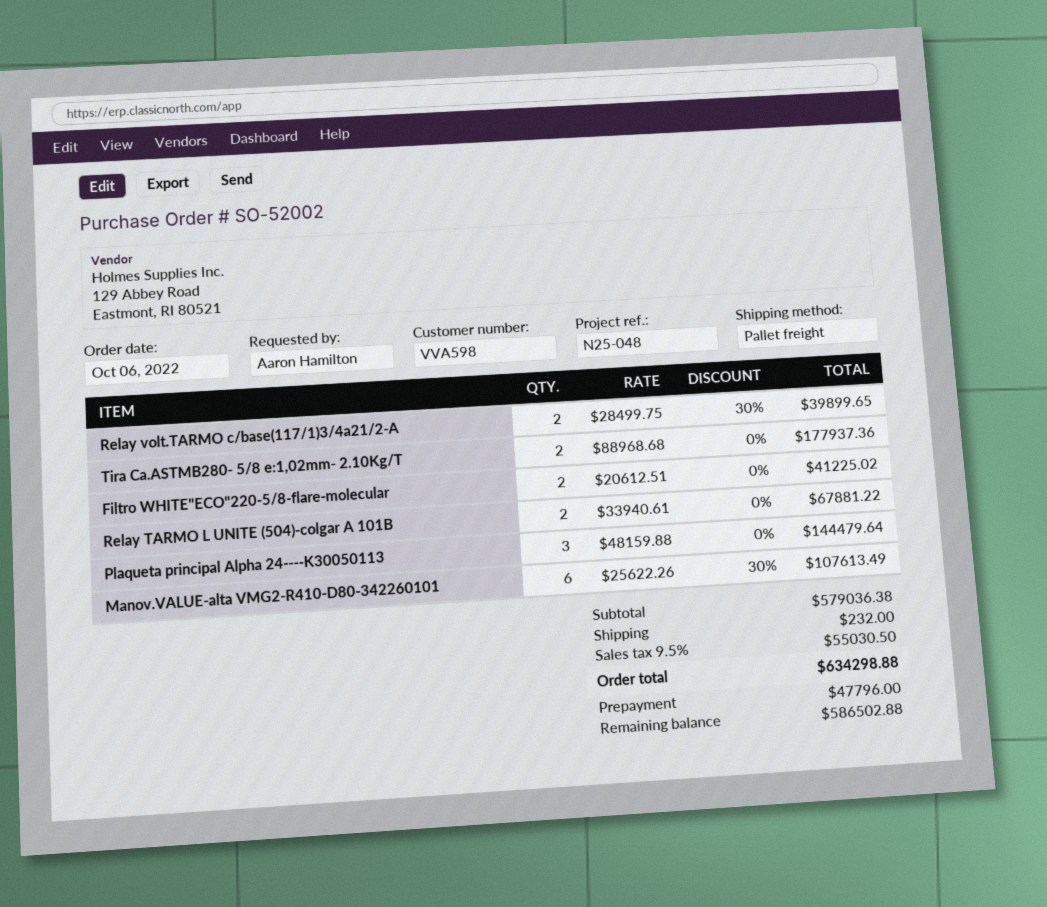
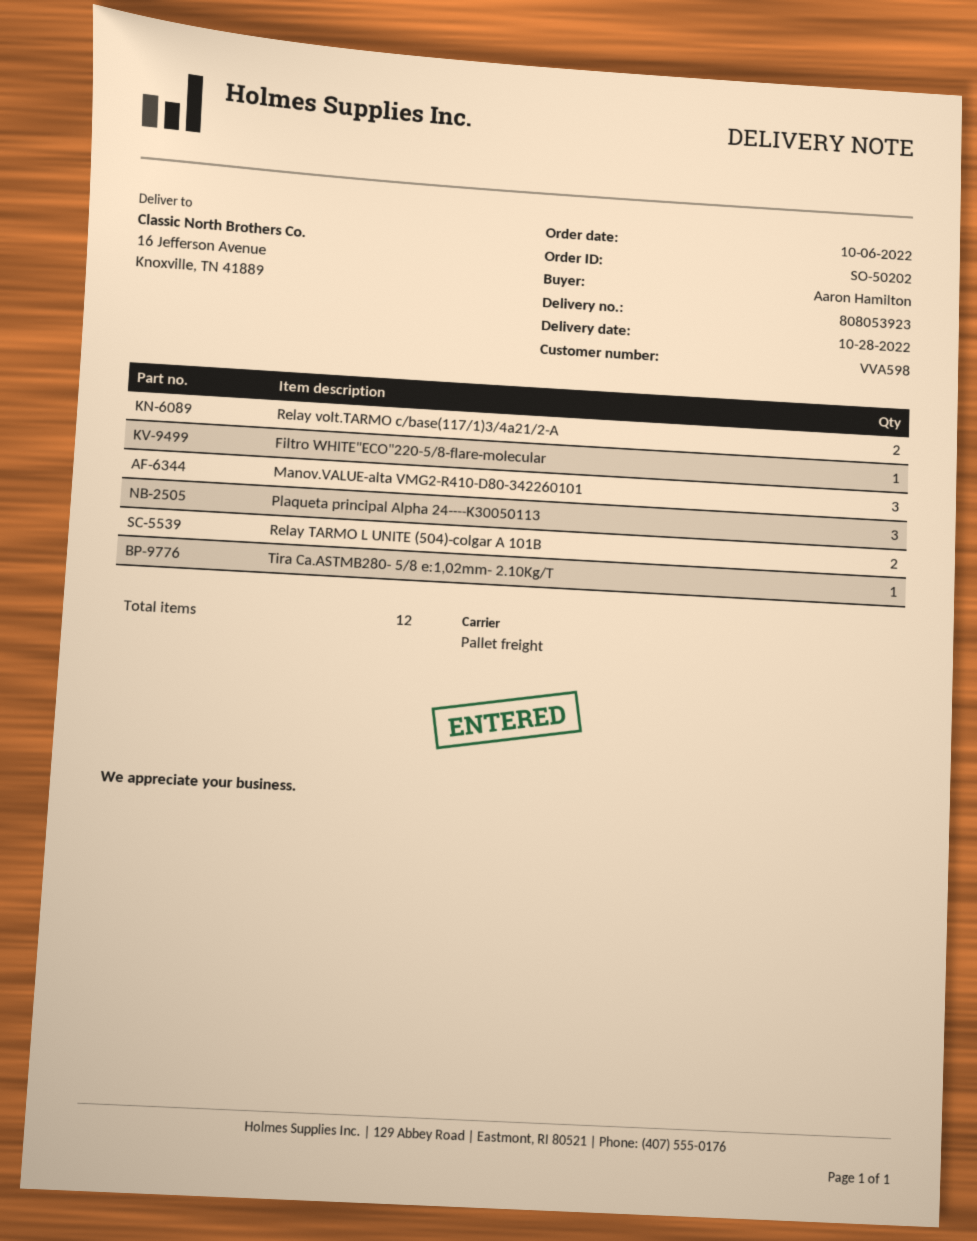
order number: SO-52002 -> SO-50202
Tira Ca.ASTMB280- 5/8 e:1,02mm- 2.10Kg/T: 2 -> 1
Filtro WHITE"ECO"220-5/8-flare-molecular: 2 -> 1
Manov.VALUE-alta VMG2-R410-D80-342260101: 6 -> 3

